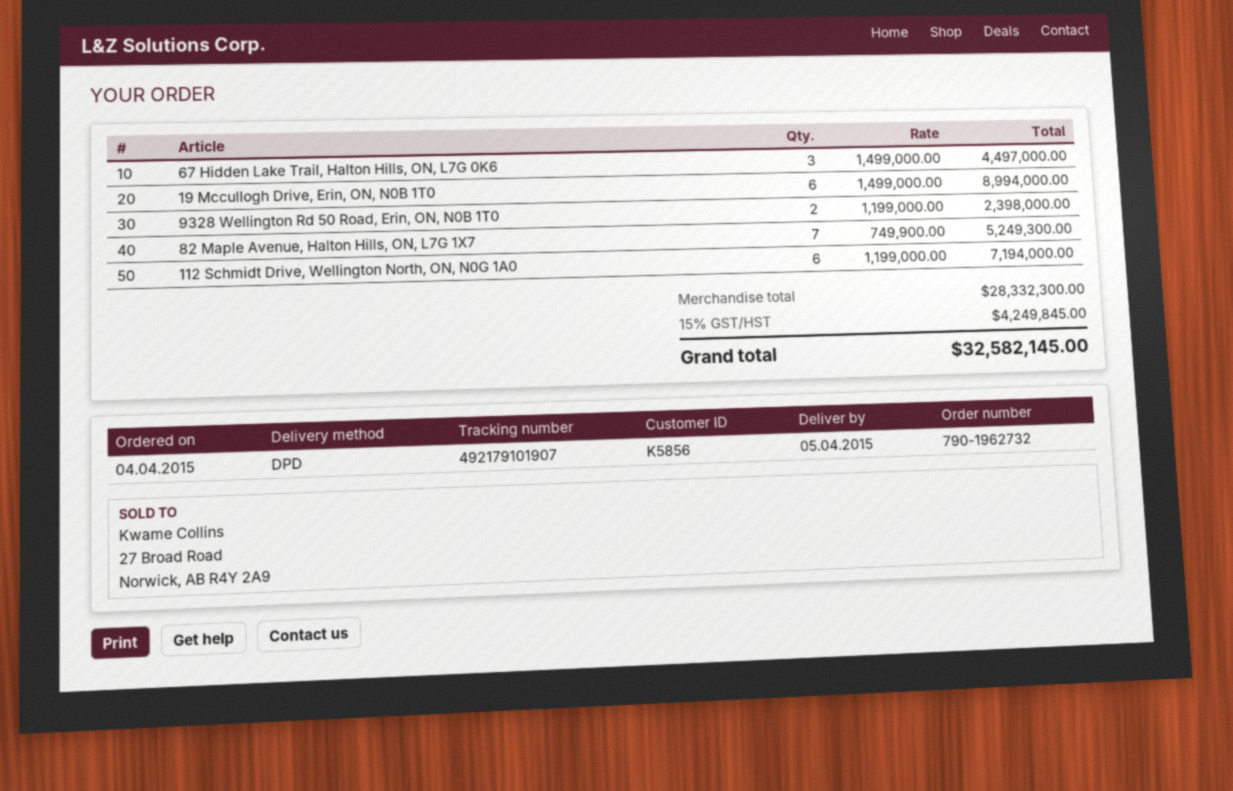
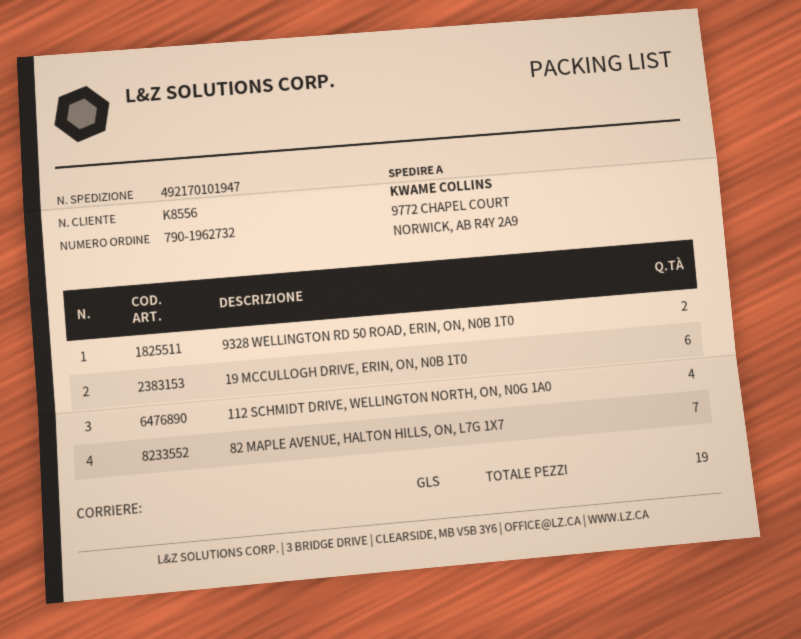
customer number: K5856 -> K8556
shipping method: DPD -> GLS
tracking number: 492179101907 -> 492170101947
67 Hidden Lake Trail, Halton Hills, ON, L7G 0K6: 3 -> none
112 Schmidt Drive, Wellington North, ON, N0G 1A0: 6 -> 4

